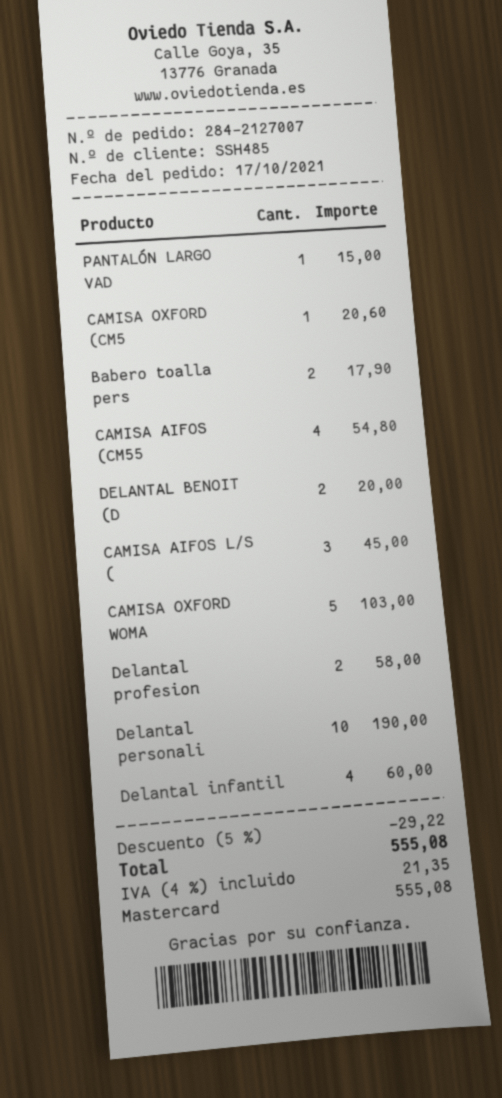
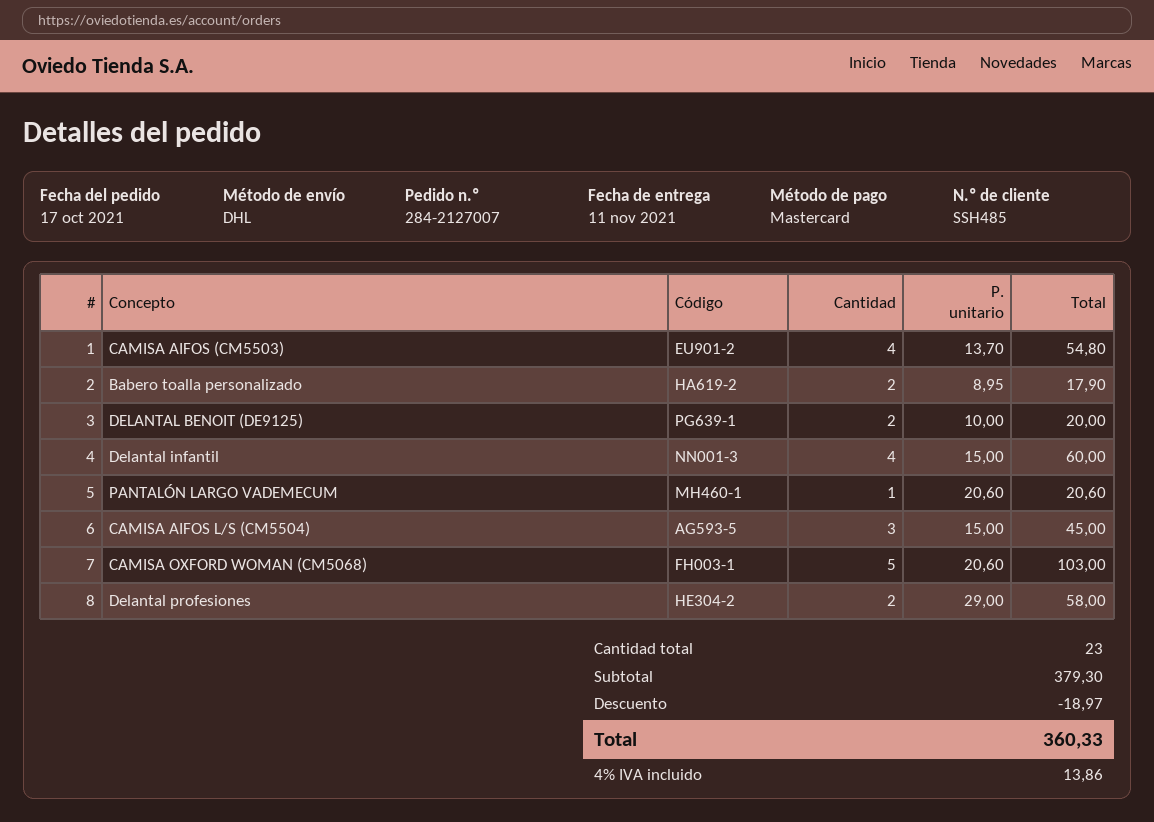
PANTALÓN LARGO VAD: 1 for 15.00 -> 1 for 20.60
CAMISA OXFORD (CM5: 1 for 20.60 -> none
Delantal personali: 10 for 190.00 -> none
discount: 29.22 -> 18.97
tax: 4% = 21.35 -> 4% = 13.86
total: 555.08 -> 360.33

